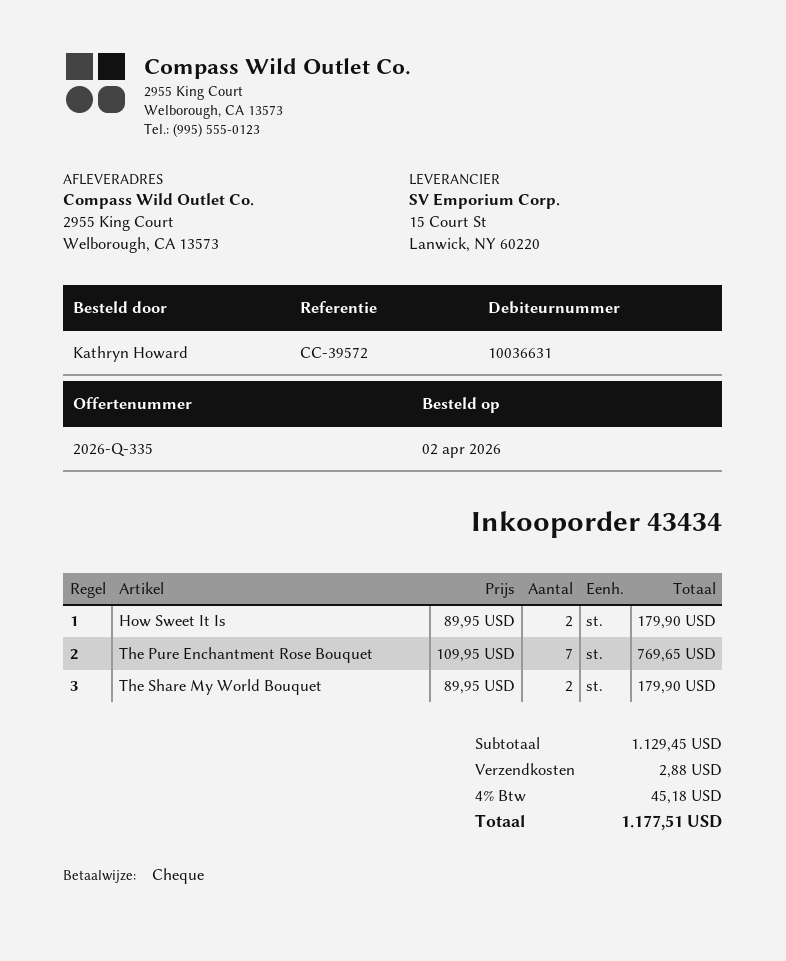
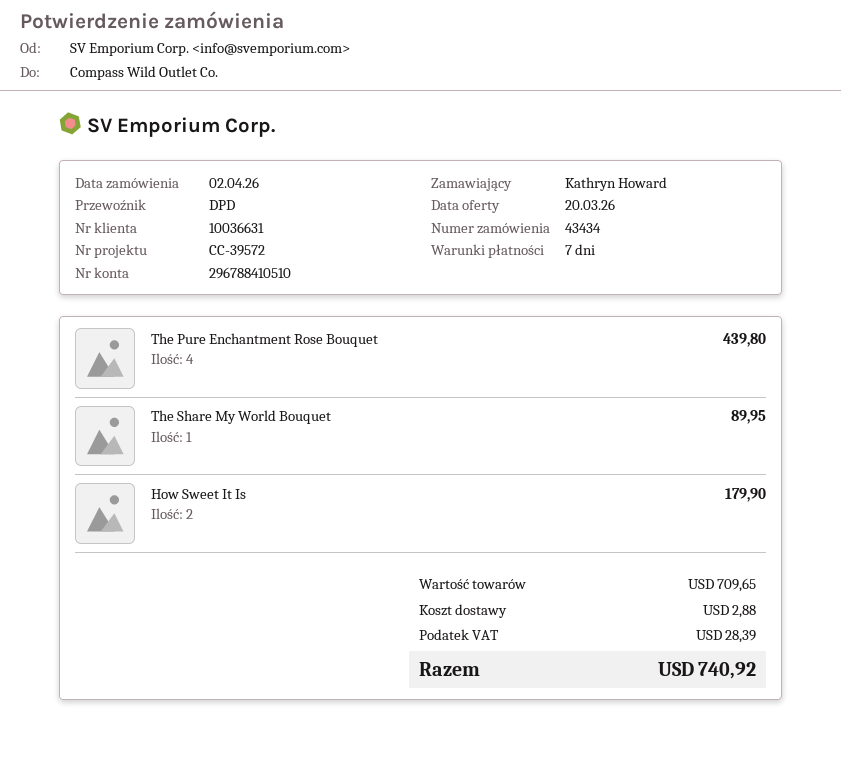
The Pure Enchantment Rose Bouquet: 7 for 769.65 -> 4 for 439.80
The Share My World Bouquet: 2 for 179.90 -> 1 for 89.95
subtotal: 1129.45 -> 709.65
tax: 45.18 -> 28.39
total: 1177.51 -> 740.92

